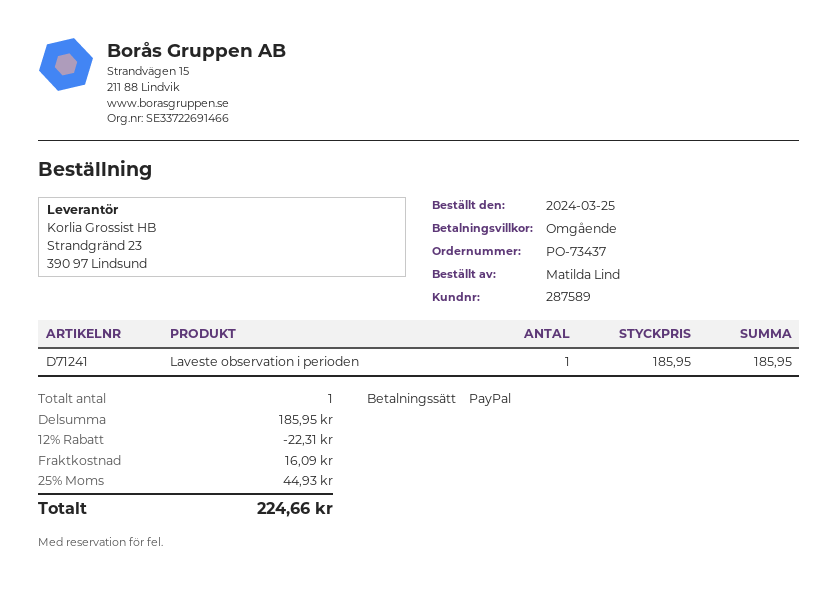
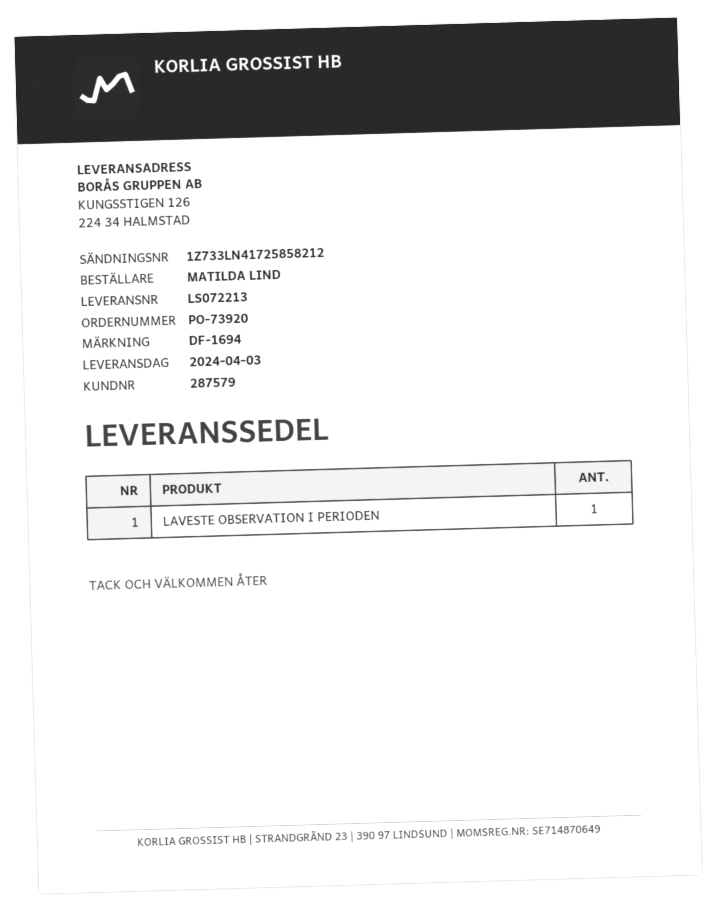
order number: PO-73437 -> PO-73920
customer number: 287589 -> 287579

